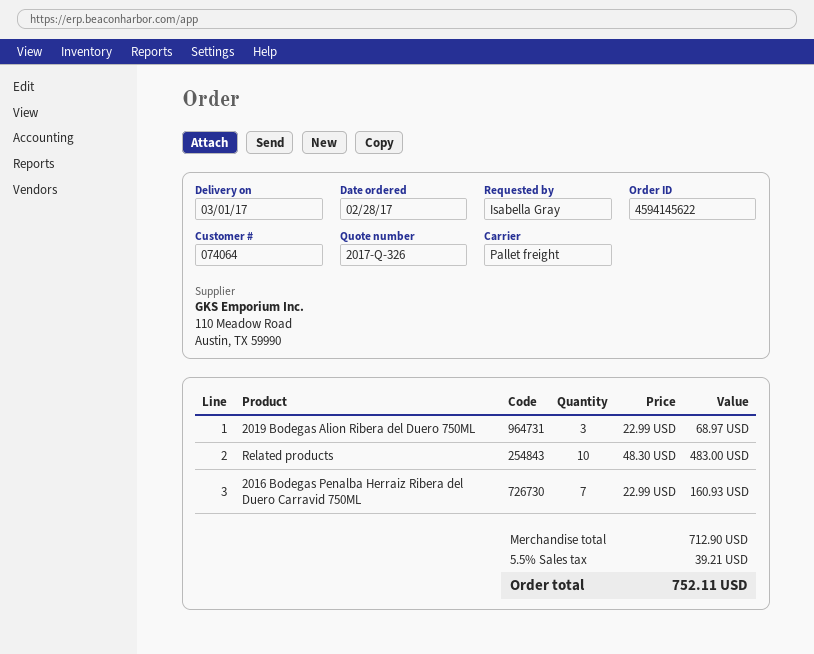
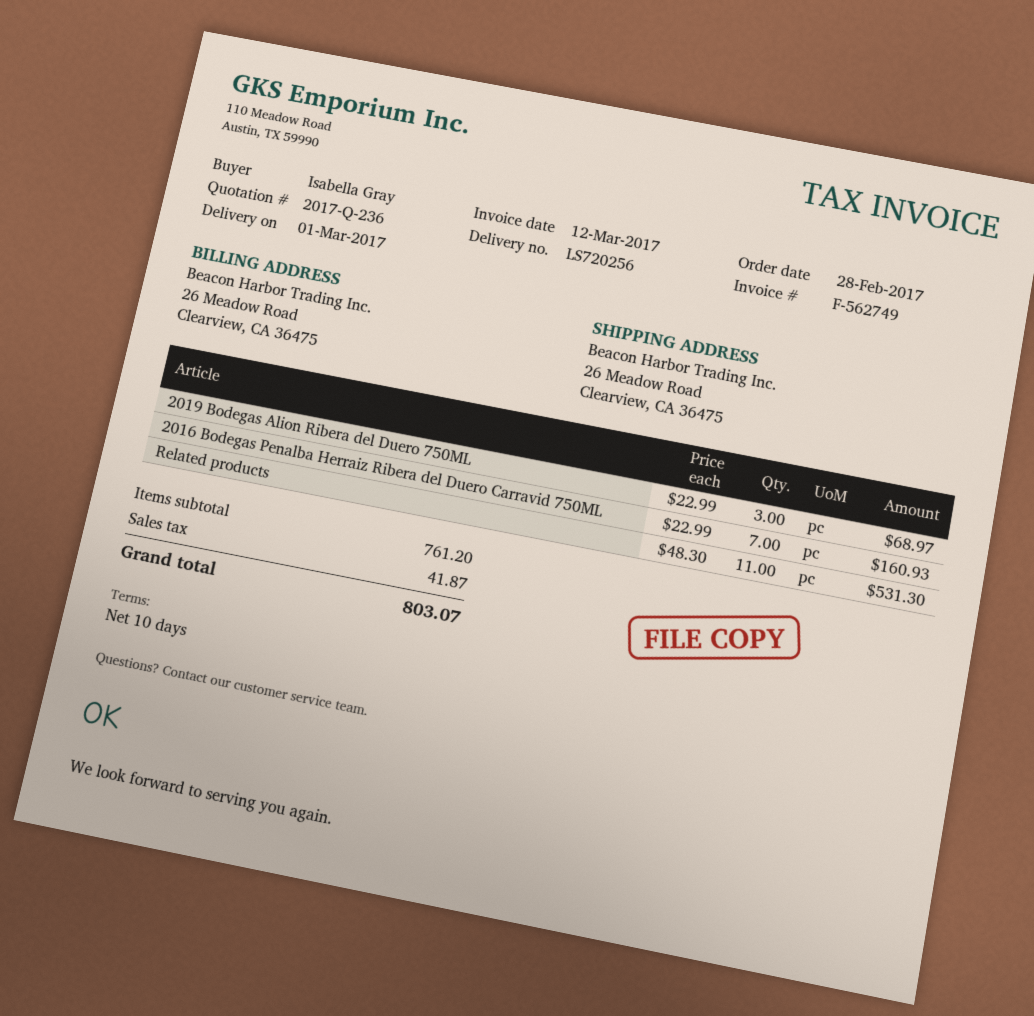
quote number: 2017-Q-326 -> 2017-Q-236
Related products: 10 x 48.30 = 483.00 -> 11 x 48.30 = 531.30
subtotal: 712.90 -> 761.20
tax: 39.21 -> 41.87
total: 752.11 -> 803.07

